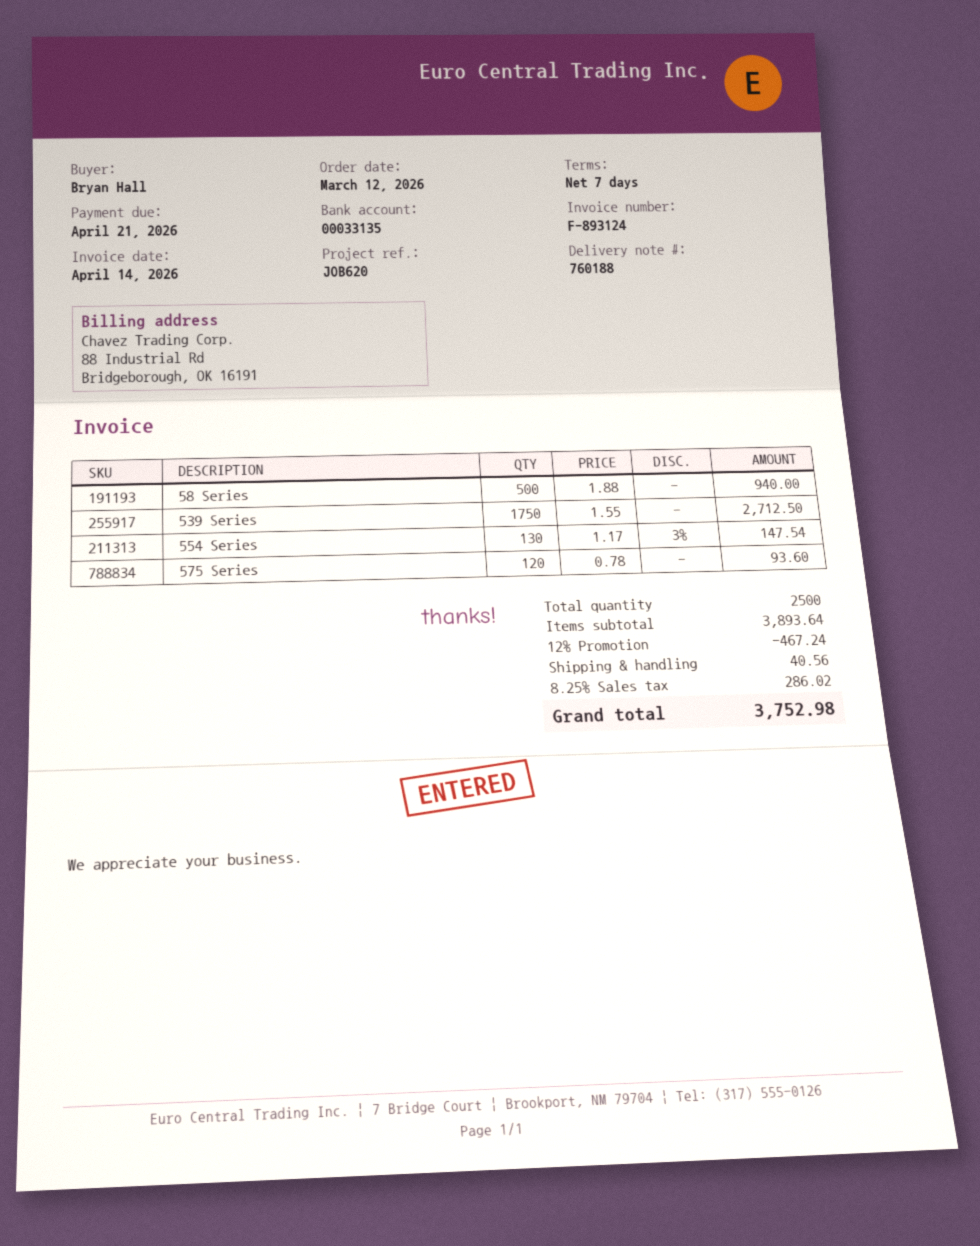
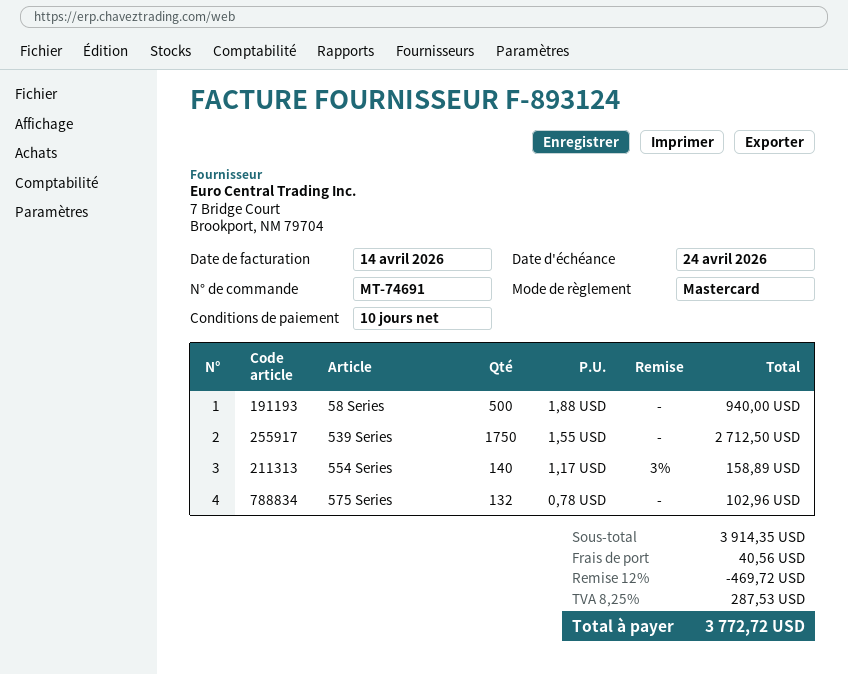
payment terms: 7 days -> 10 days
due date: 2026-04-21 -> 2026-04-24
554 Series: 130 x 1.17 - 3% = 147.54 -> 140 x 1.17 - 3% = 158.89
575 Series: 120 x 0.78 = 93.60 -> 132 x 0.78 = 102.96
subtotal: 3893.64 -> 3914.35
discount: 12% = 467.24 -> 12% = 469.72
tax: 8.25% = 286.02 -> 8.25% = 287.53
total: 3752.98 -> 3772.72

